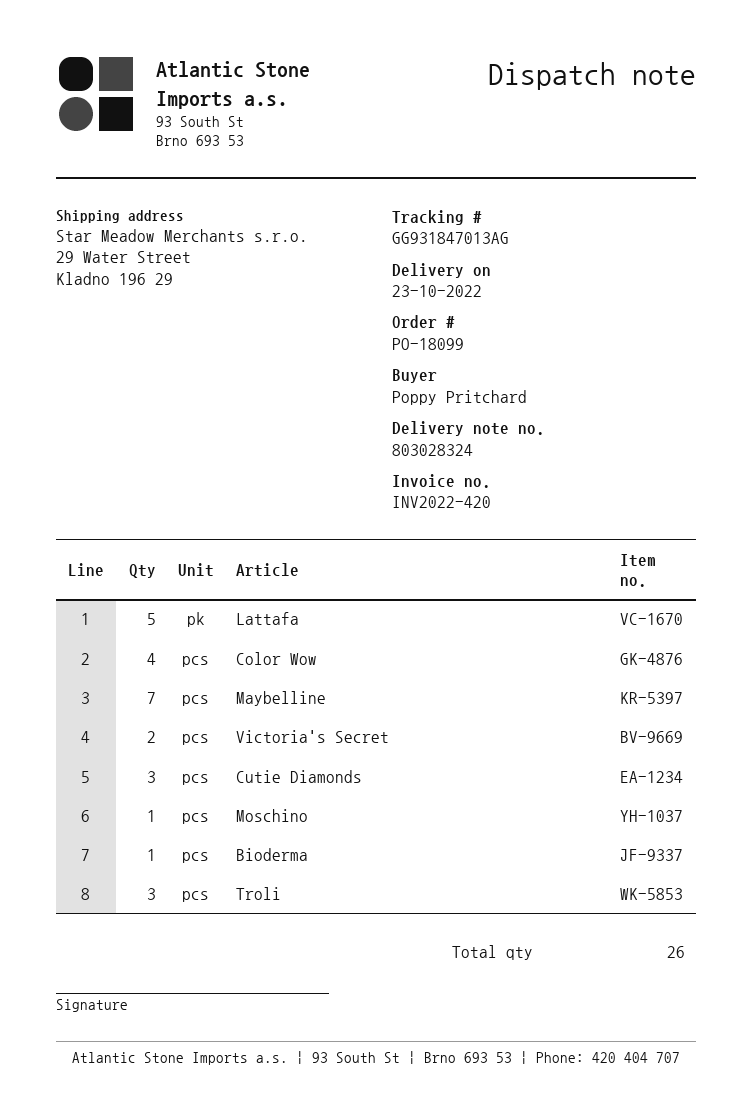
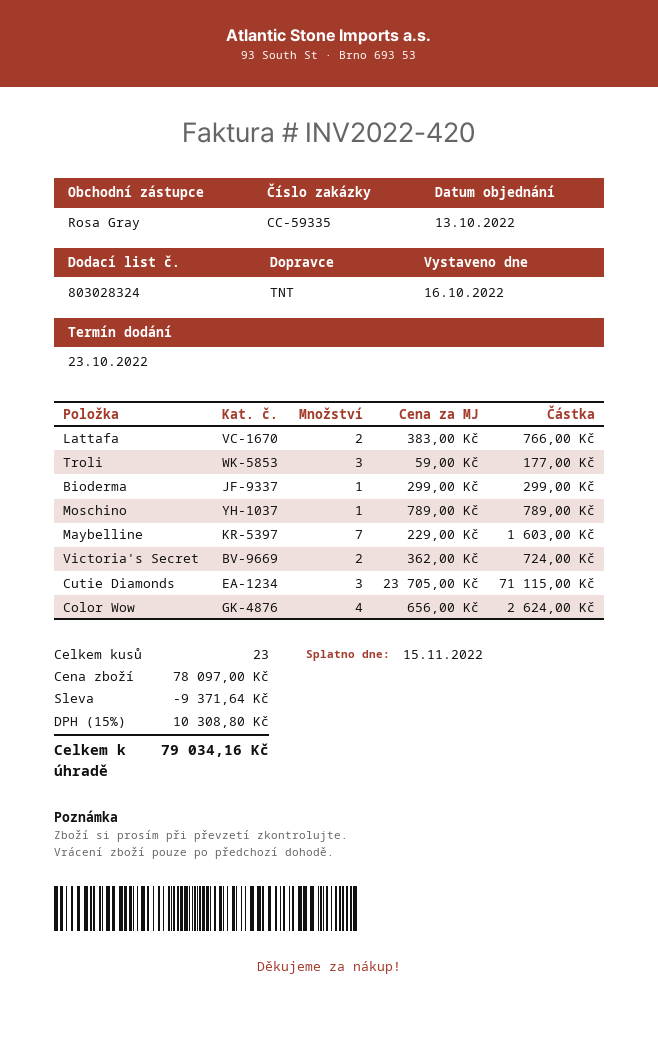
Lattafa: 5 -> 2
total quantity: 26 -> 23

